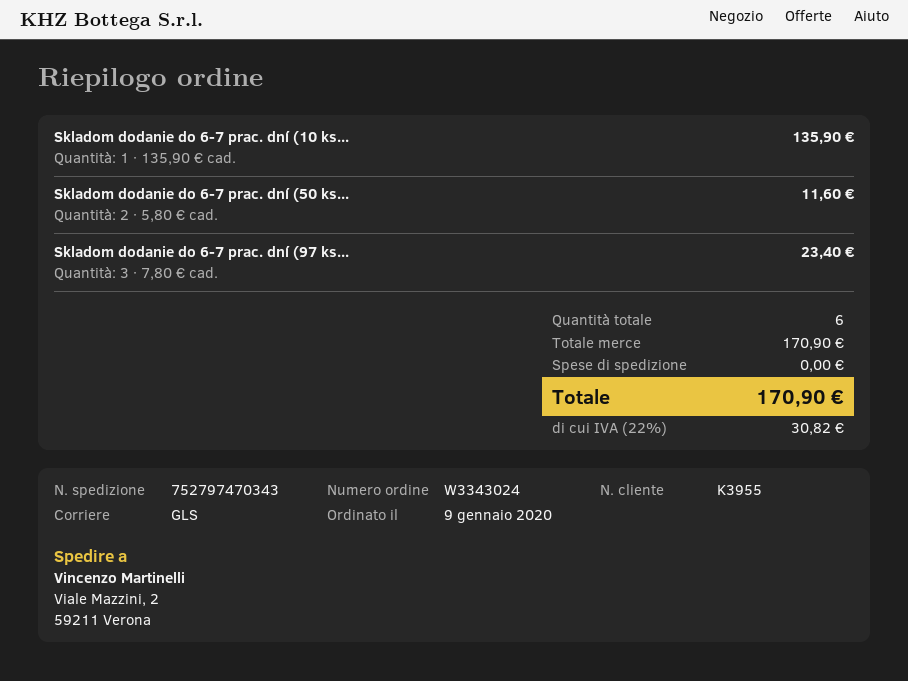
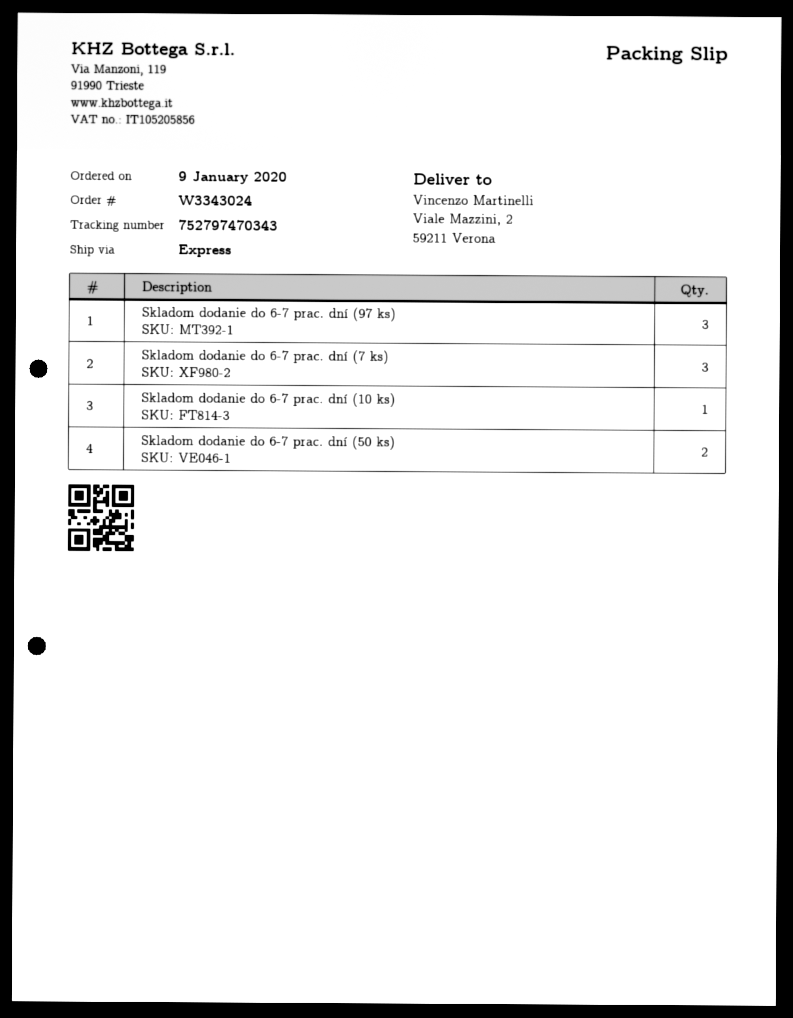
shipping method: GLS -> express
Skladom dodanie do 6-7 prac. dní (7 ks): none -> 3

